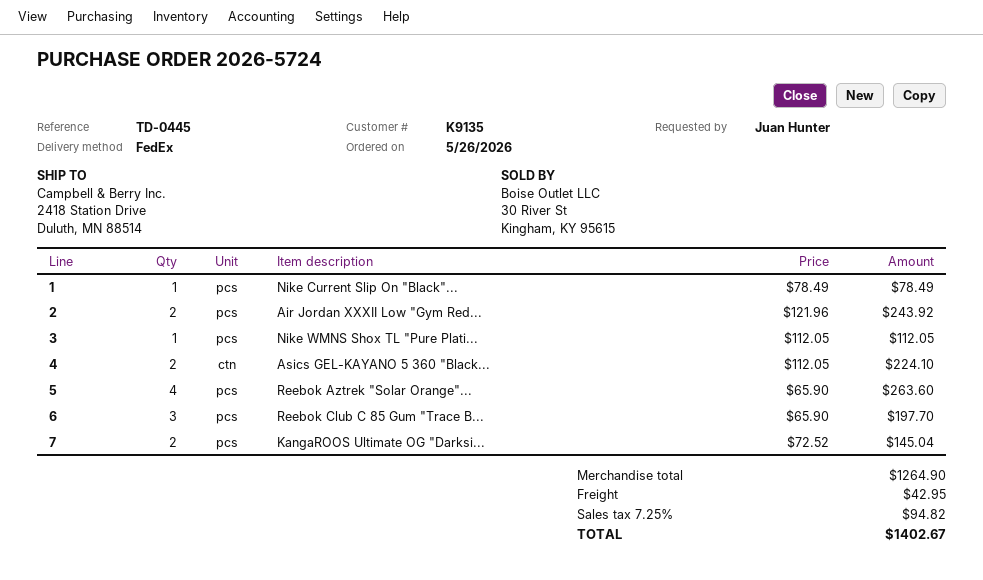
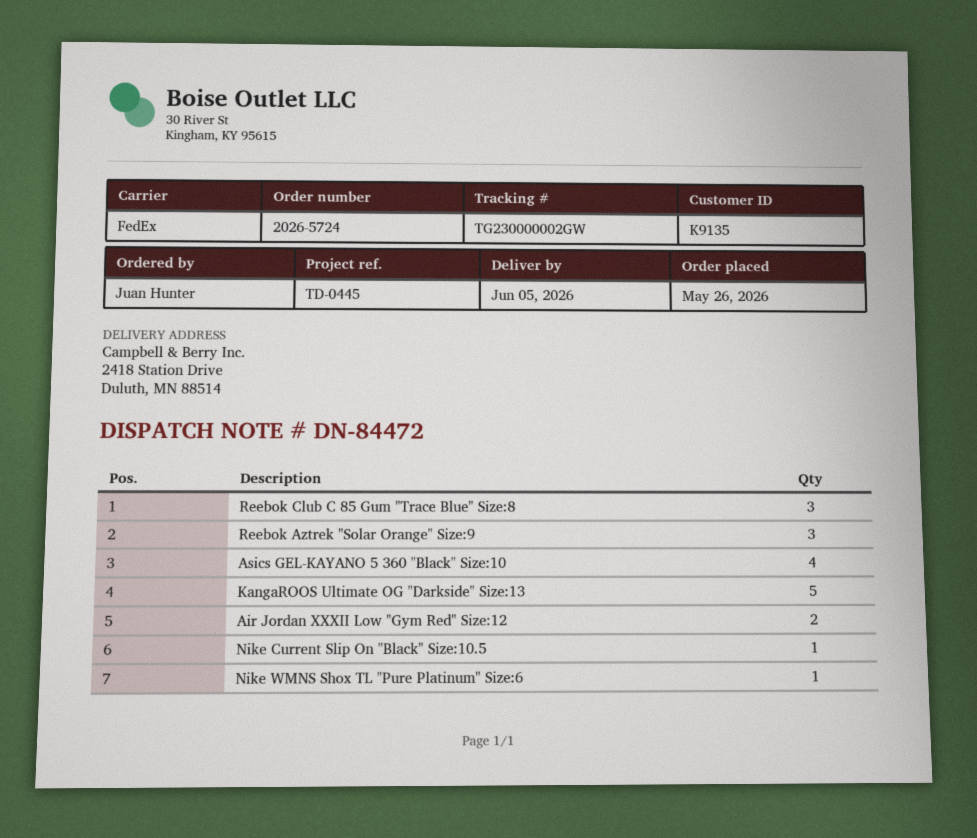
Asics GEL-KAYANO 5 360 "Black...: 2 -> 4
Reebok Aztrek "Solar Orange"...: 4 -> 3
KangaROOS Ultimate OG "Darksi...: 2 -> 5

